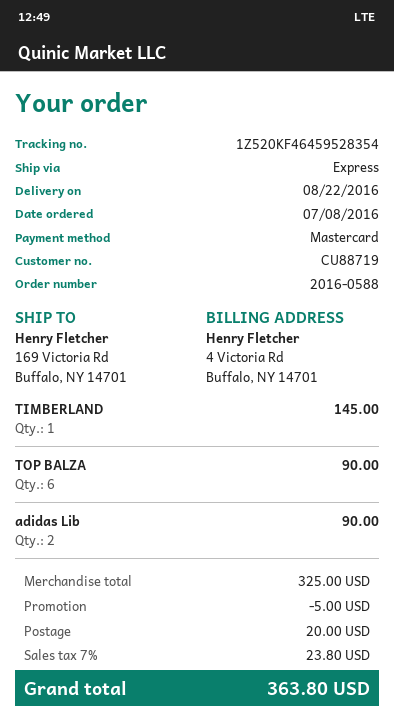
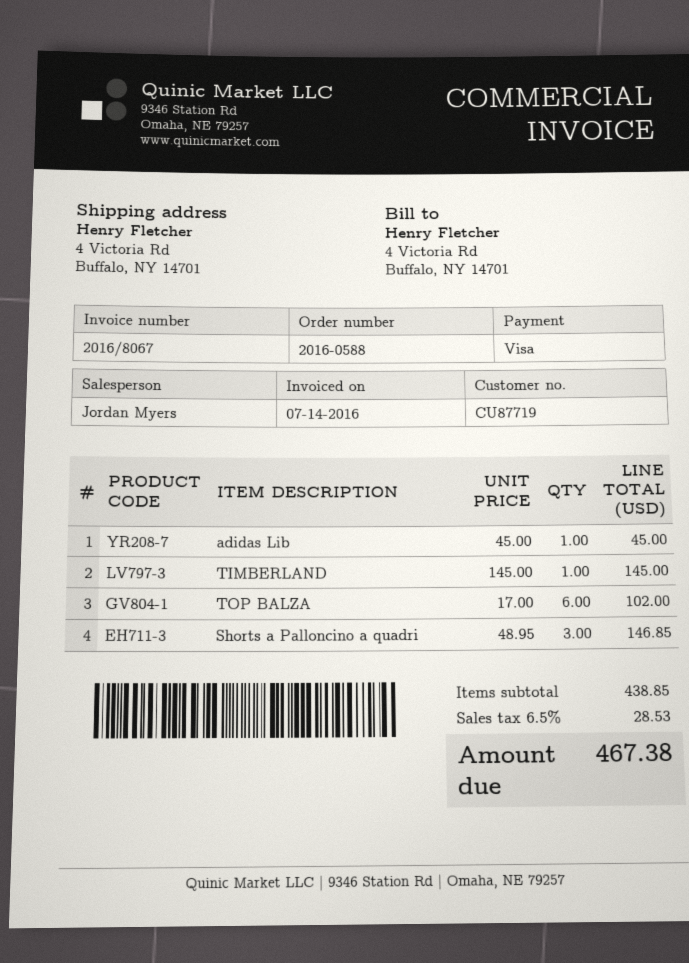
customer number: CU88719 -> CU87719
payment method: Mastercard -> Visa
ship to: 169 Victoria Rd, Buffalo, NY 14701 -> 4 Victoria Rd, Buffalo, NY 14701
TOP BALZA: 6 for 90.00 -> 6 for 102.00
adidas Lib: 2 for 90.00 -> 1 for 45.00
Shorts a Palloncino a quadri: none -> 3 for 146.85
subtotal: 325.00 -> 438.85
discount: 5.00 -> none
shipping: 20.00 -> none
tax: 7% = 23.80 -> 6.5% = 28.53
total: 363.80 -> 467.38

